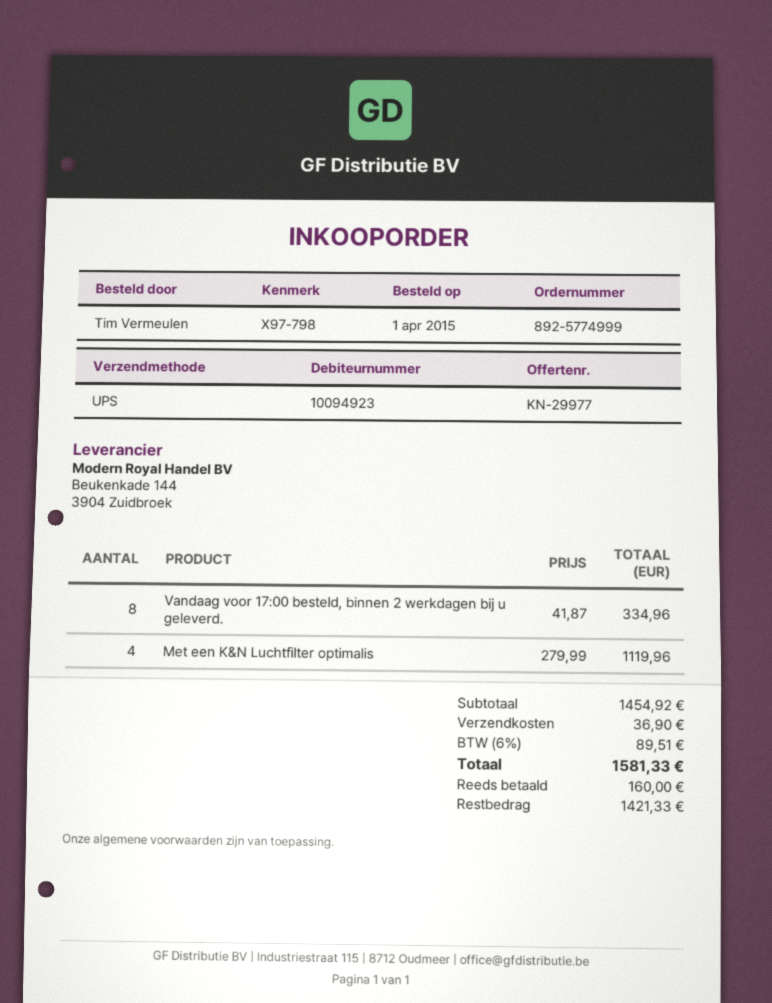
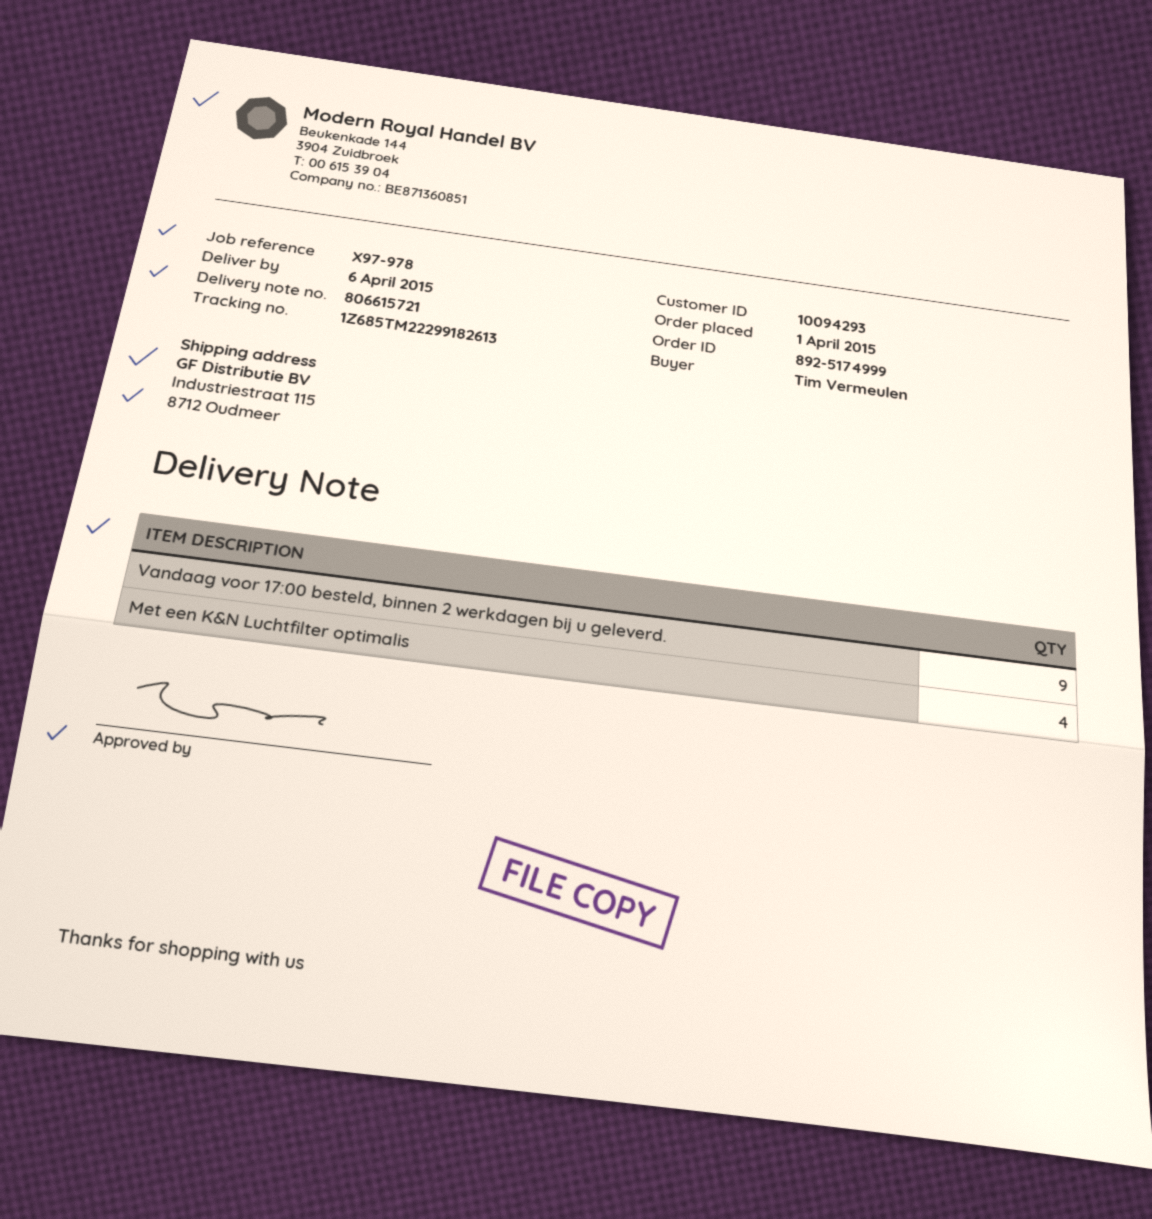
order number: 892-5774999 -> 892-5174999
customer number: 10094923 -> 10094293
reference: X97-798 -> X97-978
Vandaag voor 17:00 besteld, binnen 2 werkdagen bij u geleverd.: 8 -> 9

